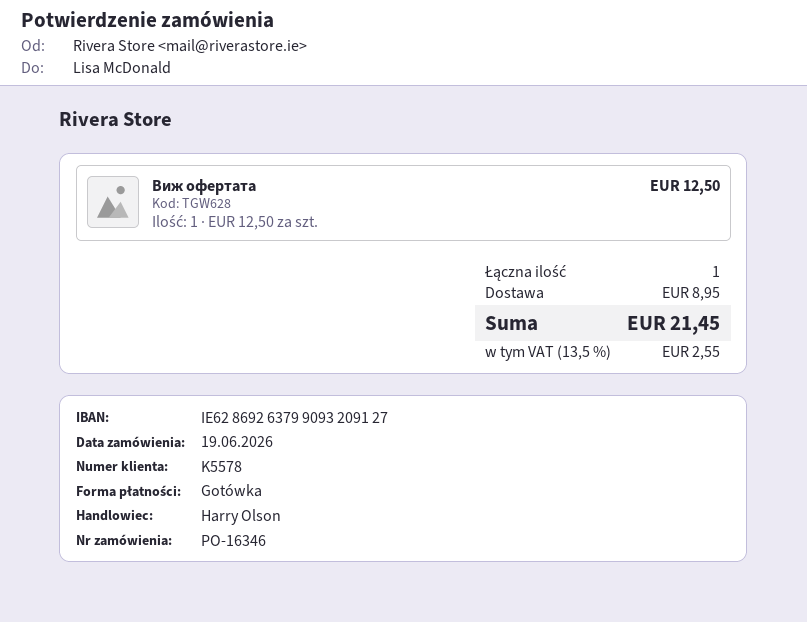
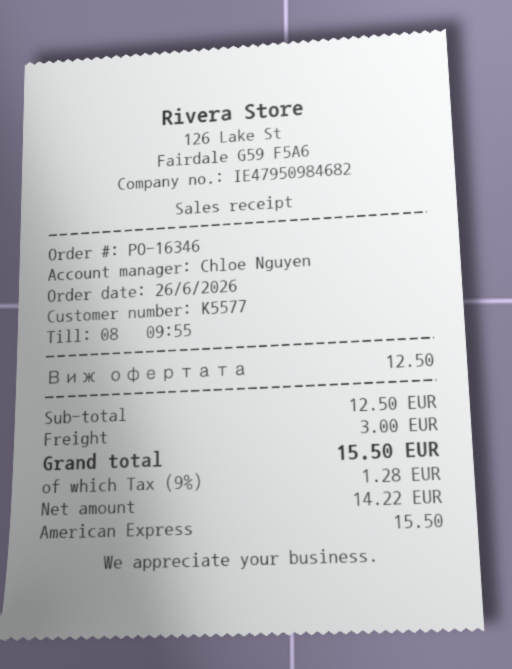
order date: 2026-06-19 -> 2026-06-26
customer number: K5578 -> K5577
sales rep: Harry Olson -> Chloe Nguyen
payment method: cash -> American Express
shipping: 8.95 -> 3.00
tax: 13.5% = 2.55 -> 9% = 1.28
total: 21.45 -> 15.50

